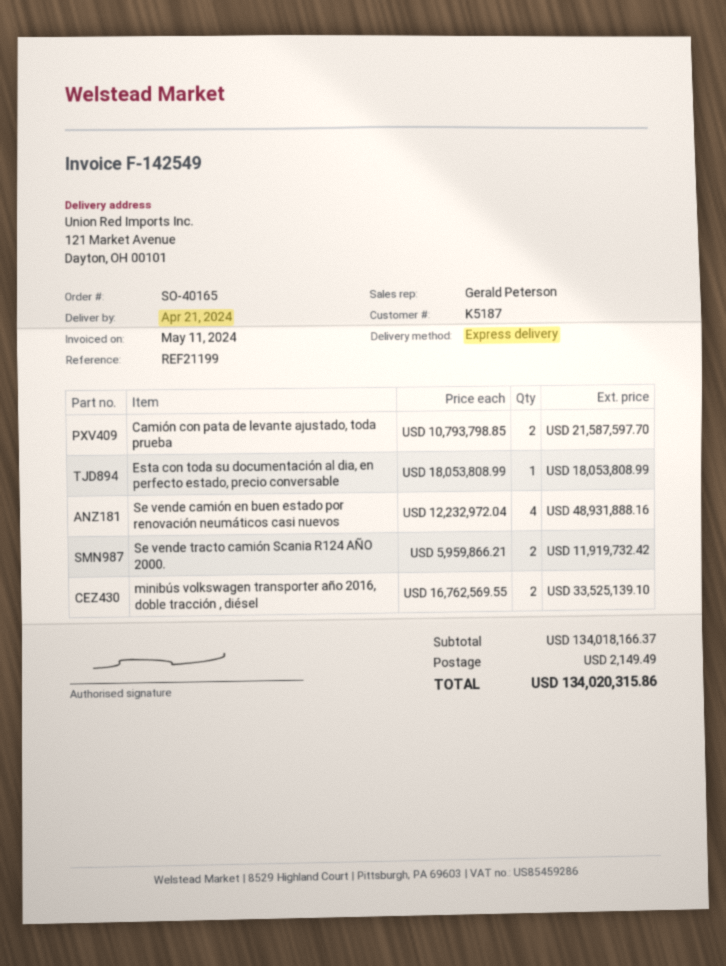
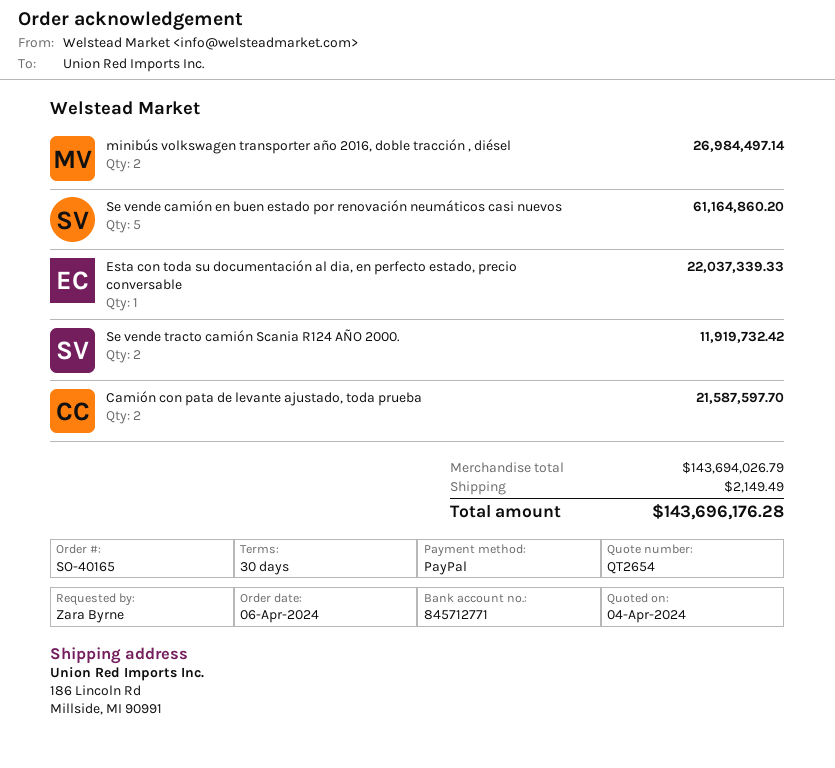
ship to: 121 Market Avenue, Dayton, OH 00101 -> 186 Lincoln Rd, Millside, MI 90991
Esta con toda su documentación al dia, en perfecto estado, precio conversable: 1 for 18053808.99 -> 1 for 22037339.33
Se vende camión en buen estado por renovación neumáticos casi nuevos: 4 for 48931888.16 -> 5 for 61164860.20
minibús volkswagen transporter año 2016, doble tracción , diésel: 2 for 33525139.10 -> 2 for 26984497.14
subtotal: 134018166.37 -> 143694026.79
total: 134020315.86 -> 143696176.28

